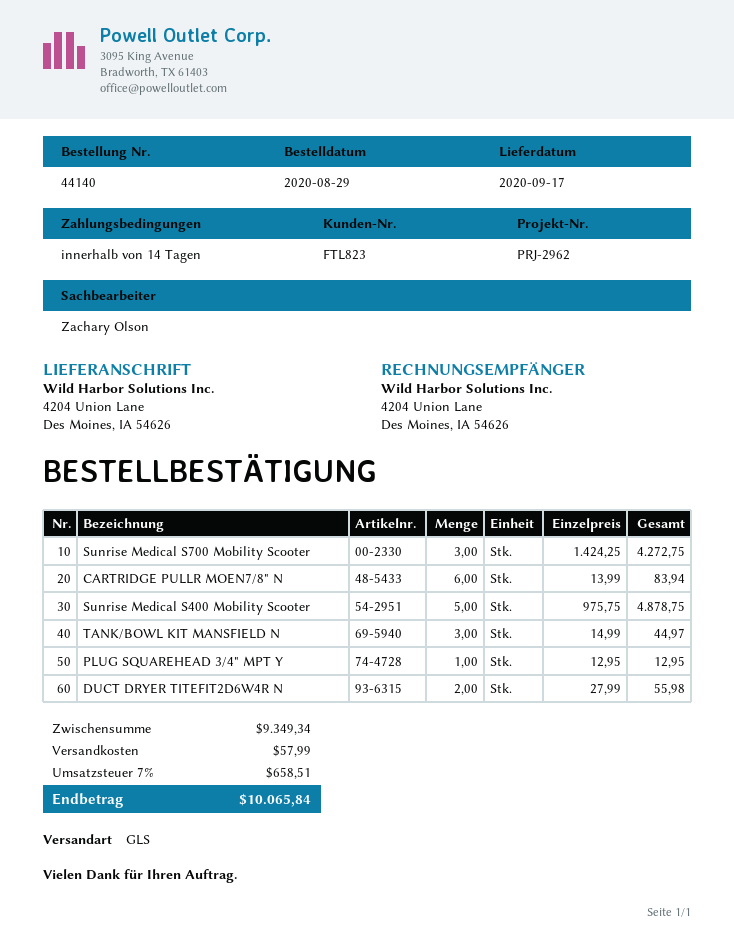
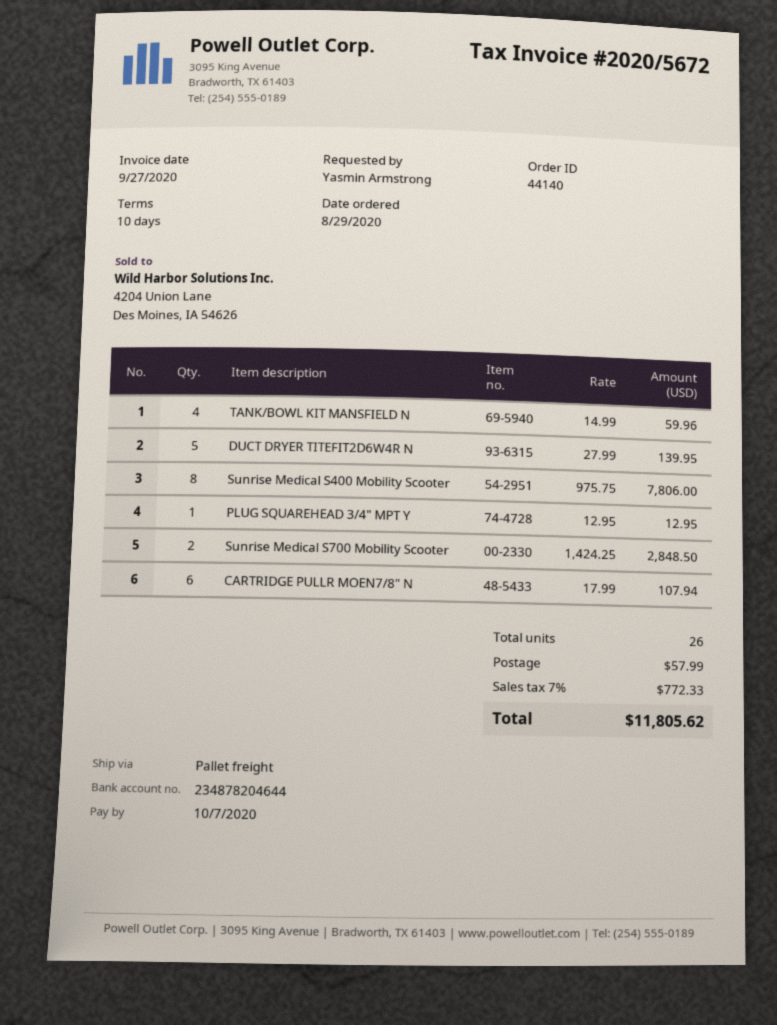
payment terms: 14 days -> 10 days
shipping method: GLS -> pallet freight
Sunrise Medical S700 Mobility Scooter: 3 x 1424.25 = 4272.75 -> 2 x 1424.25 = 2848.50
CARTRIDGE PULLR MOEN7/8" N: 6 x 13.99 = 83.94 -> 6 x 17.99 = 107.94
Sunrise Medical S400 Mobility Scooter: 5 x 975.75 = 4878.75 -> 8 x 975.75 = 7806.00
TANK/BOWL KIT MANSFIELD N: 3 x 14.99 = 44.97 -> 4 x 14.99 = 59.96
DUCT DRYER TITEFIT2D6W4R N: 2 x 27.99 = 55.98 -> 5 x 27.99 = 139.95
tax: 7% = 658.51 -> 7% = 772.33
total: 10065.84 -> 11805.62

